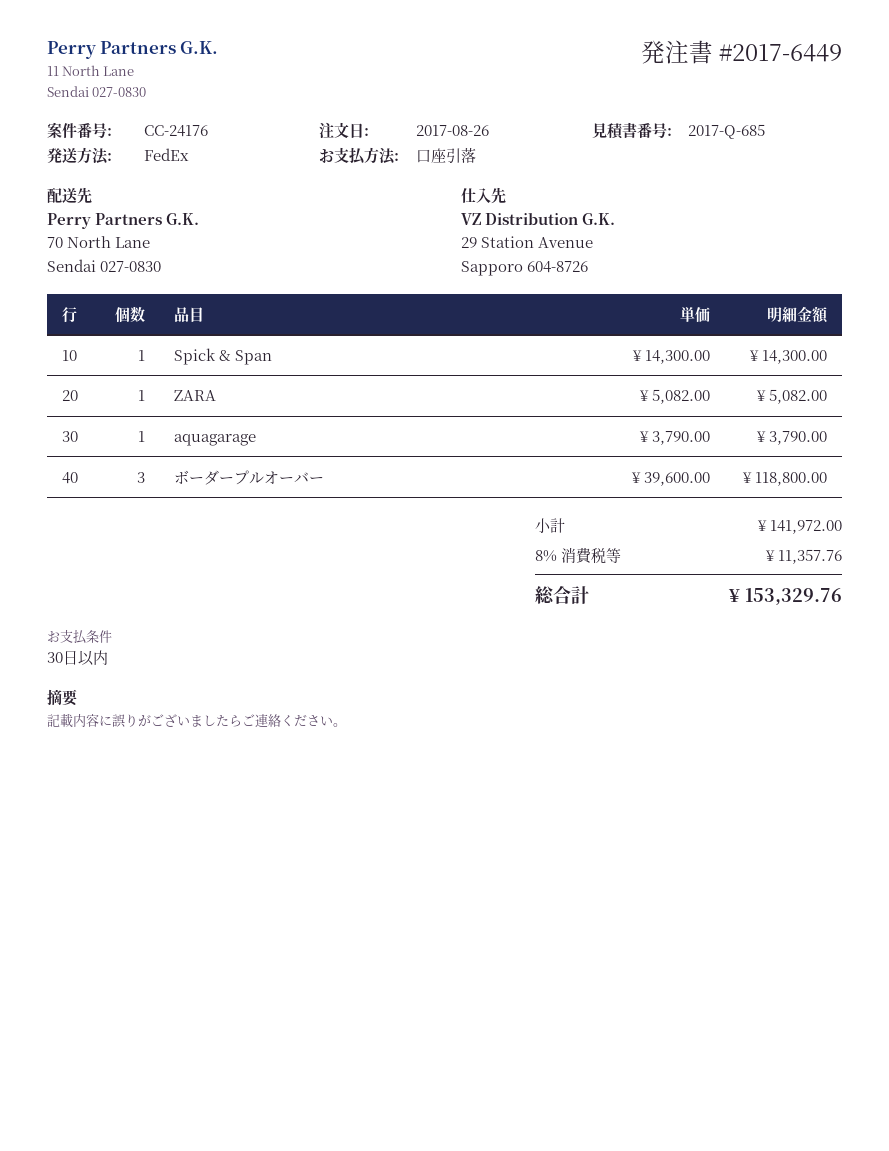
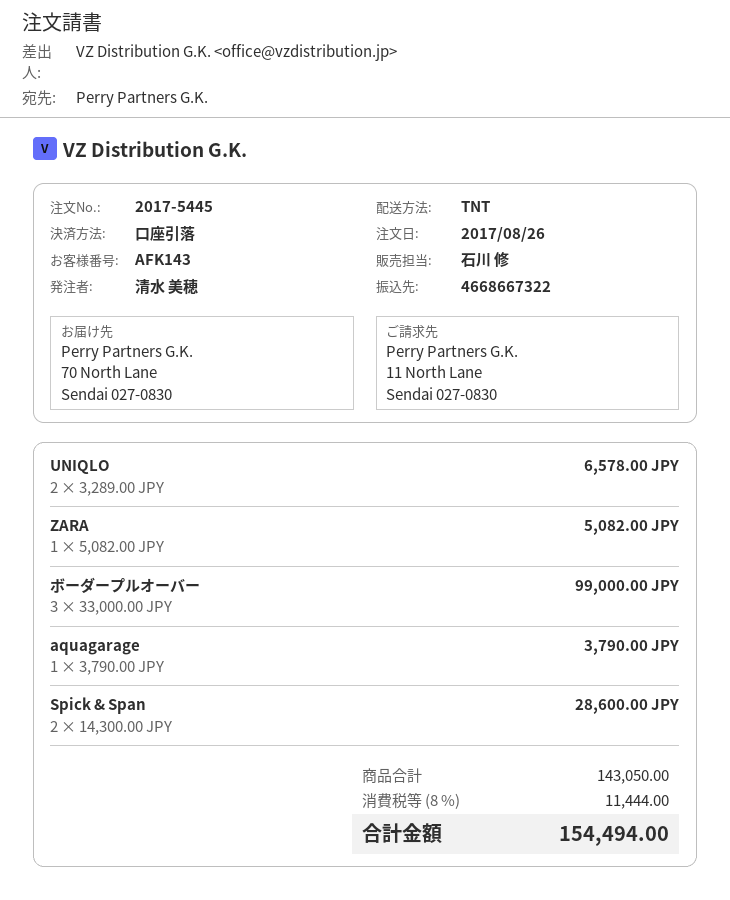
order number: 2017-6449 -> 2017-5445
shipping method: FedEx -> TNT
Spick & Span: 1 x 14300.00 = 14300.00 -> 2 x 14300.00 = 28600.00
ボーダープルオーバー: 3 x 39600.00 = 118800.00 -> 3 x 33000.00 = 99000.00
UNIQLO: none -> 2 x 3289.00 = 6578.00
subtotal: 141972.00 -> 143050.00
tax: 8% = 11357.76 -> 8% = 11444.00
total: 153329.76 -> 154494.00

